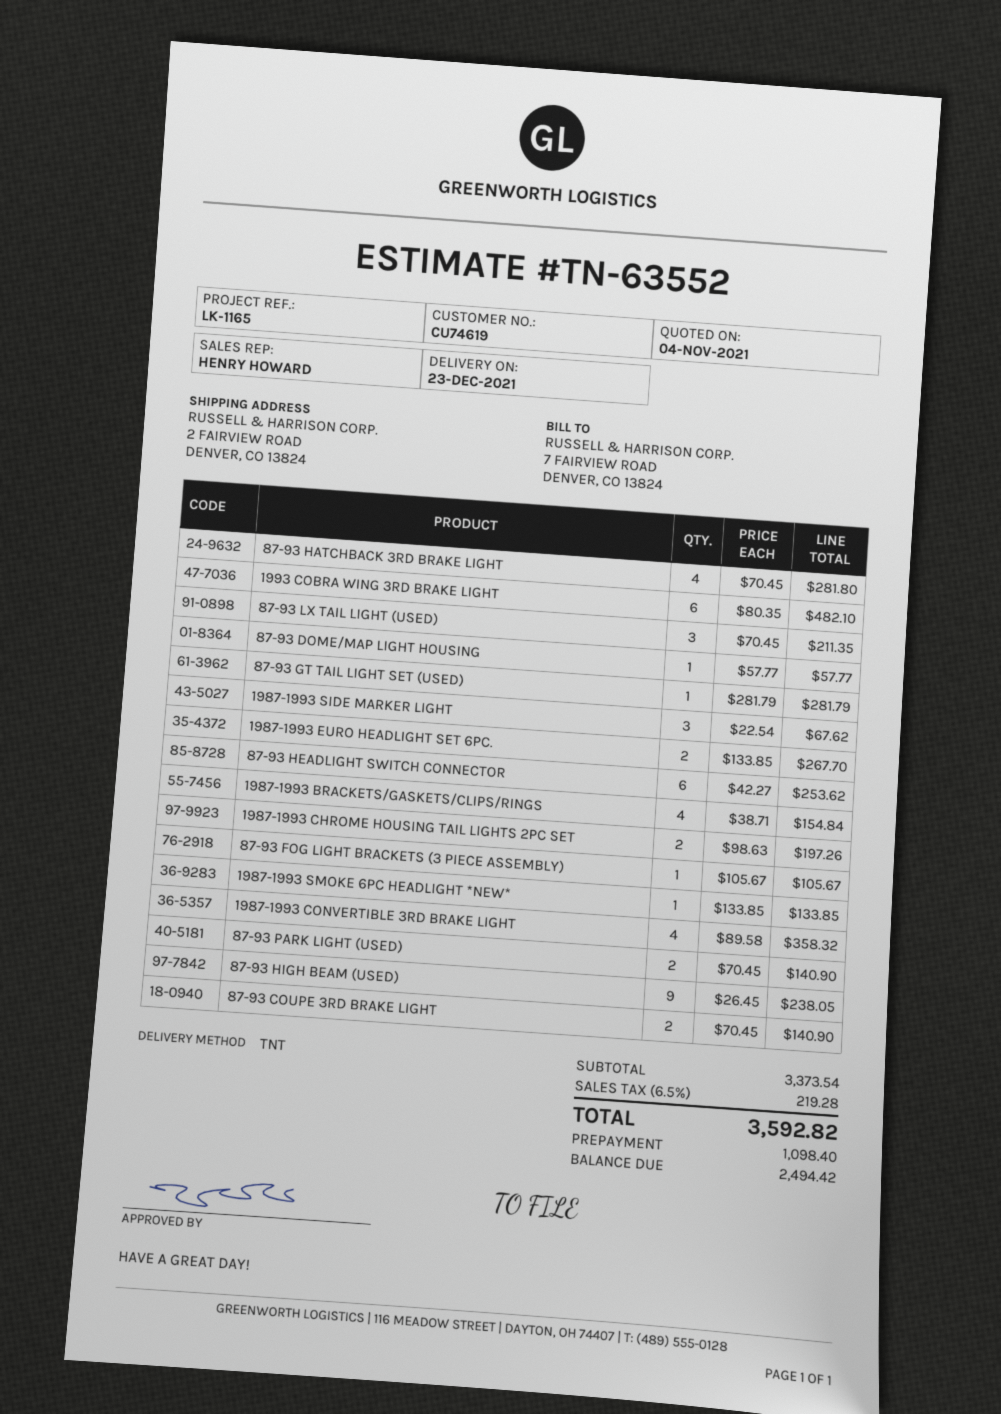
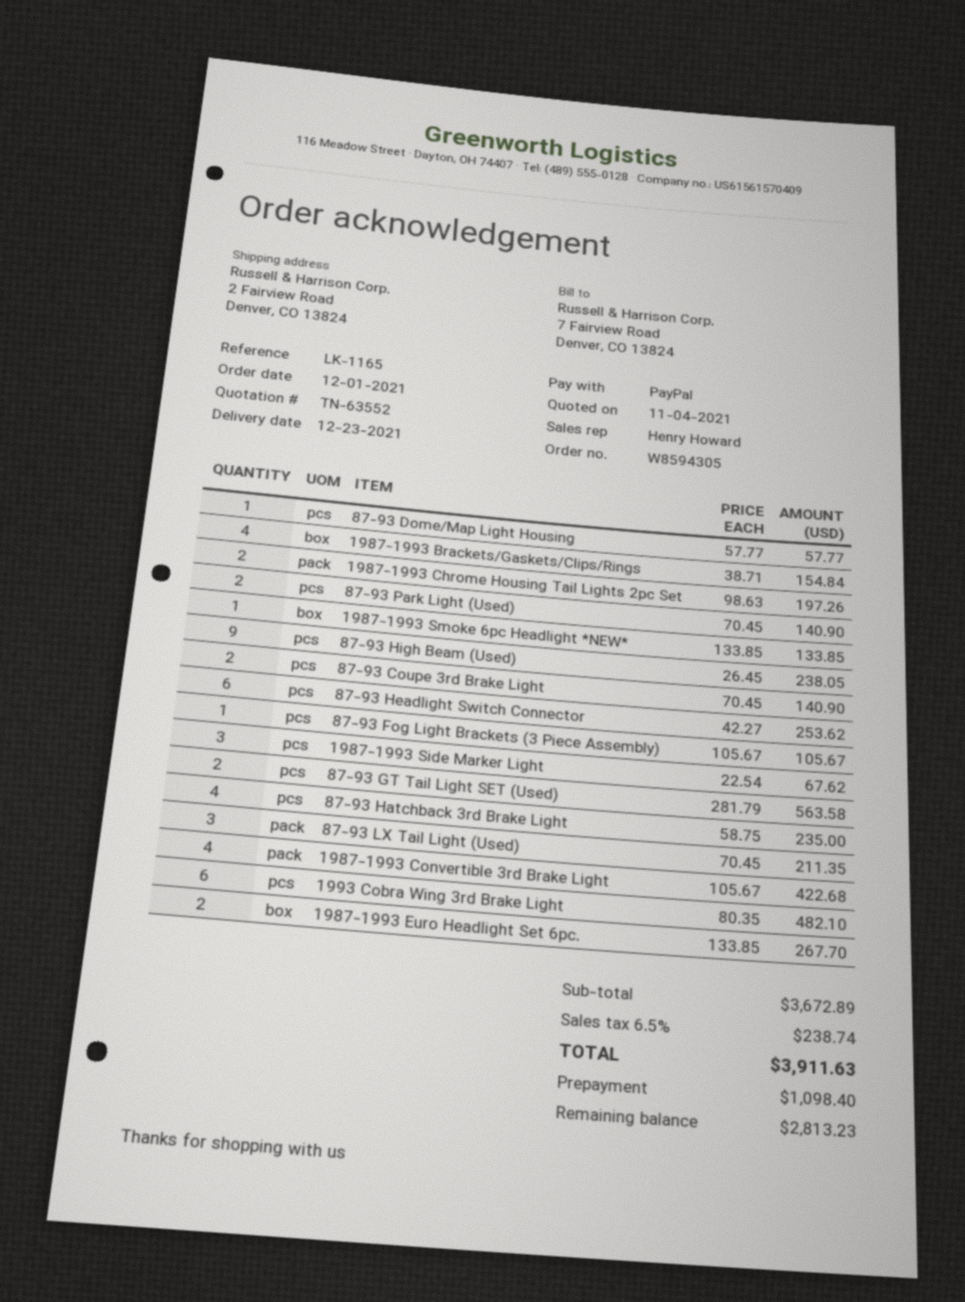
87-93 HATCHBACK 3RD BRAKE LIGHT: 4 x 70.45 = 281.80 -> 4 x 58.75 = 235.00
87-93 GT TAIL LIGHT SET (USED): 1 x 281.79 = 281.79 -> 2 x 281.79 = 563.58
1987-1993 CONVERTIBLE 3RD BRAKE LIGHT: 4 x 89.58 = 358.32 -> 4 x 105.67 = 422.68
subtotal: 3373.54 -> 3672.89
tax: 6.5% = 219.28 -> 6.5% = 238.74
total: 3592.82 -> 3911.63
balance: 2494.42 -> 2813.23

